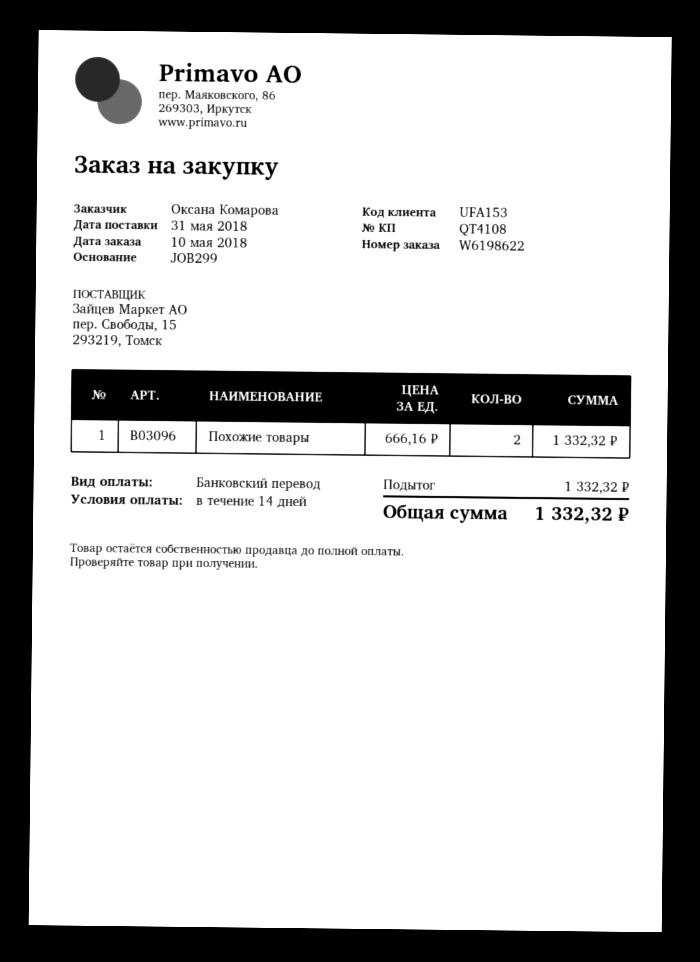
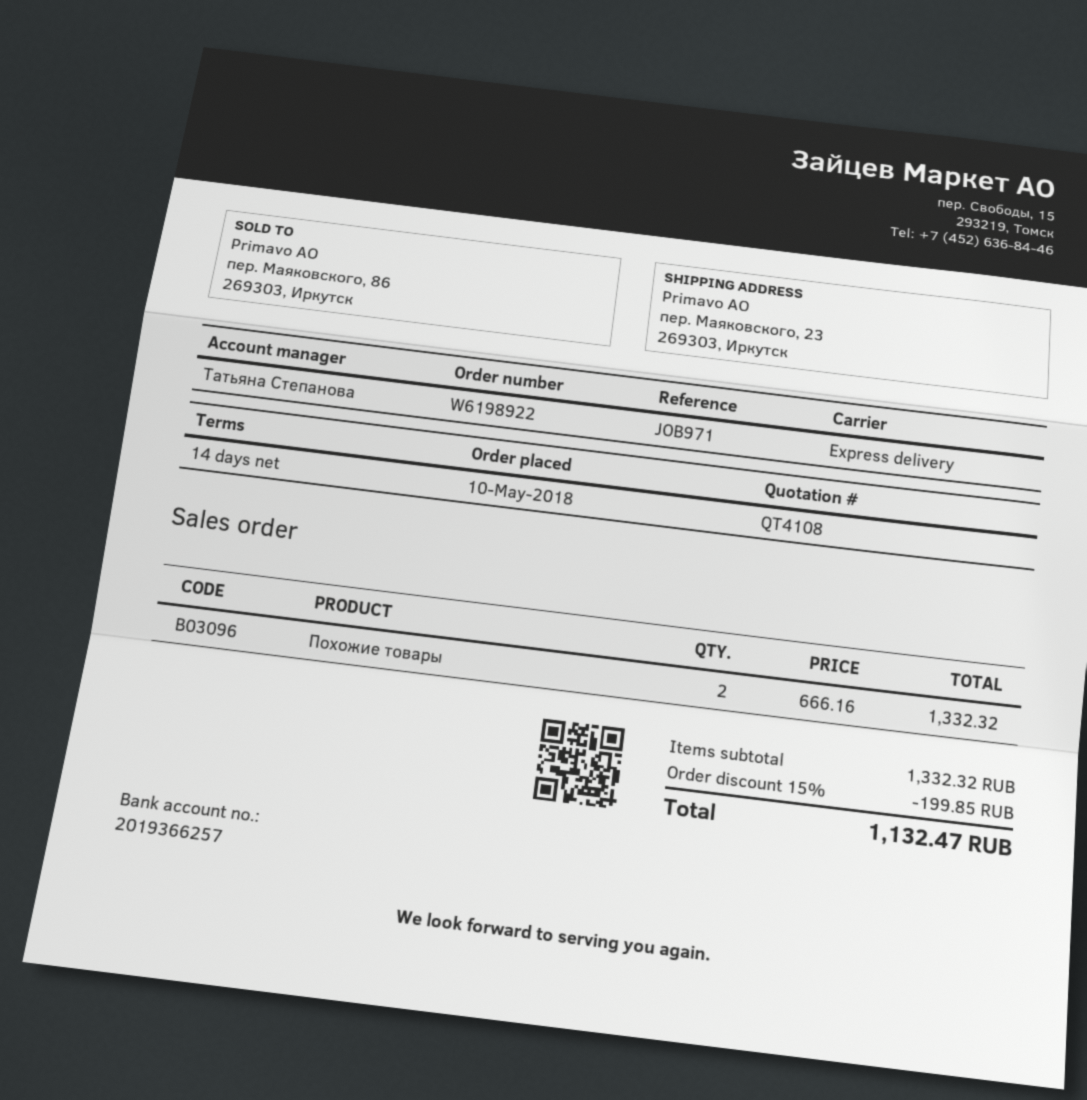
order number: W6198622 -> W6198922
reference: JOB299 -> JOB971
discount: none -> 15% = 199.85
total: 1332.32 -> 1132.47

